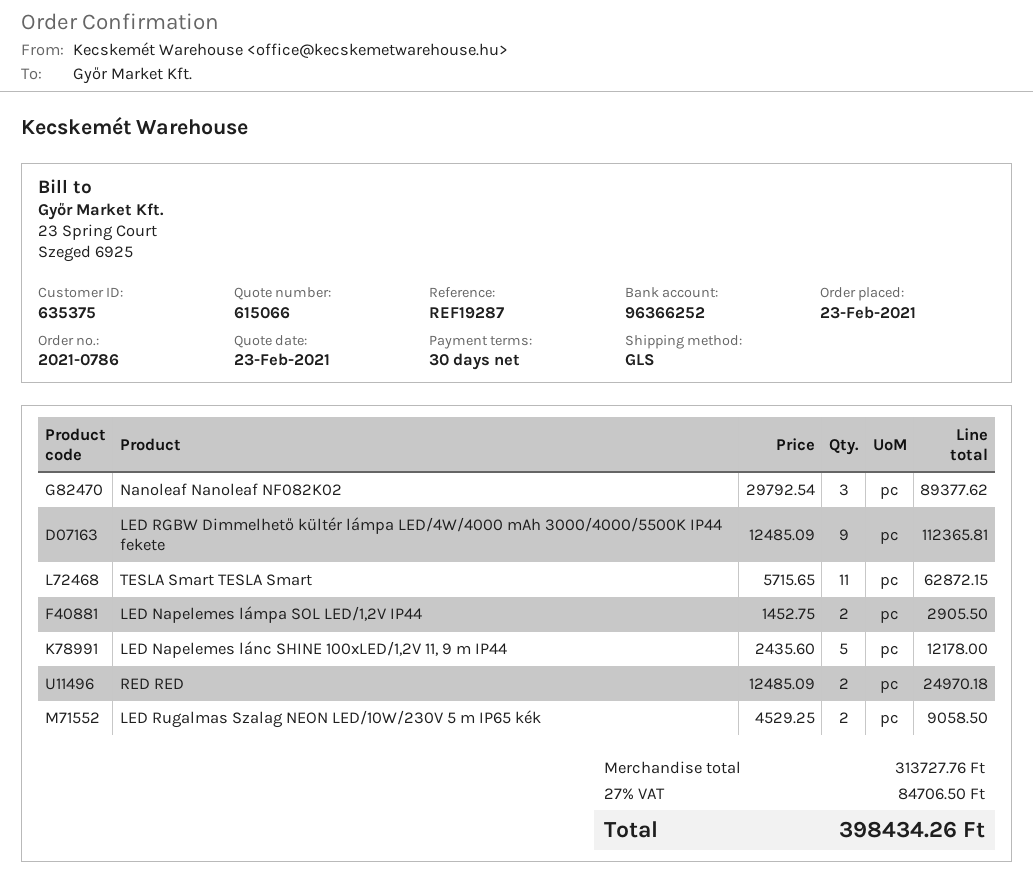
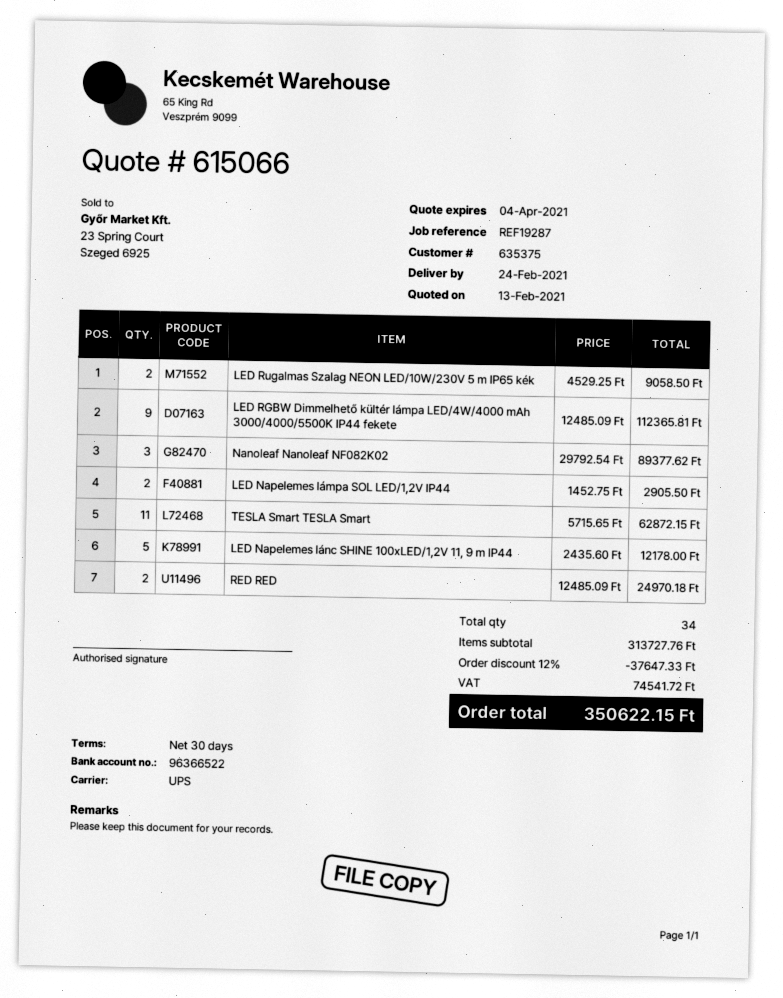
quote date: 2021-02-23 -> 2021-02-13
bank account: 96366252 -> 96366522
shipping method: GLS -> UPS
discount: none -> 12% = 37647.33
tax: 84706.50 -> 74541.72
total: 398434.26 -> 350622.15

